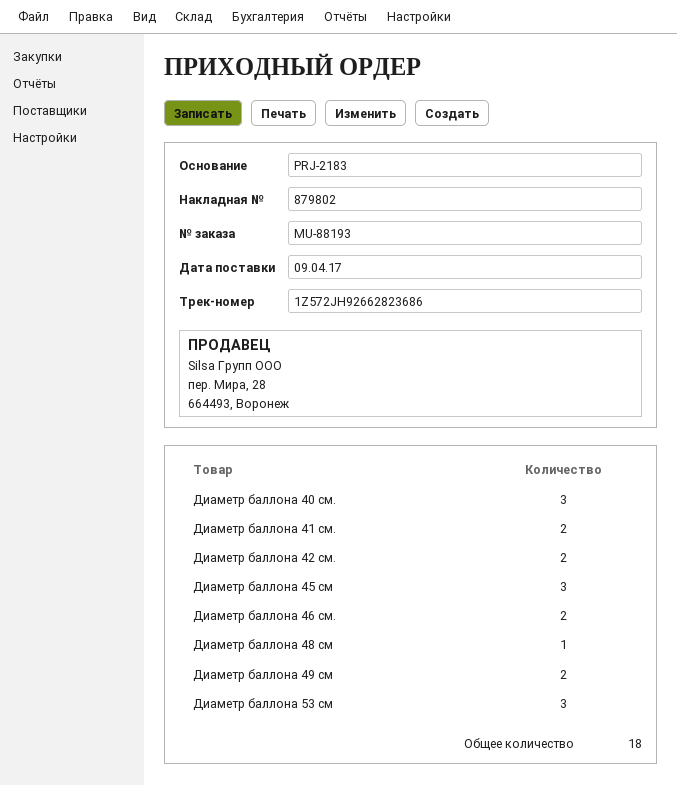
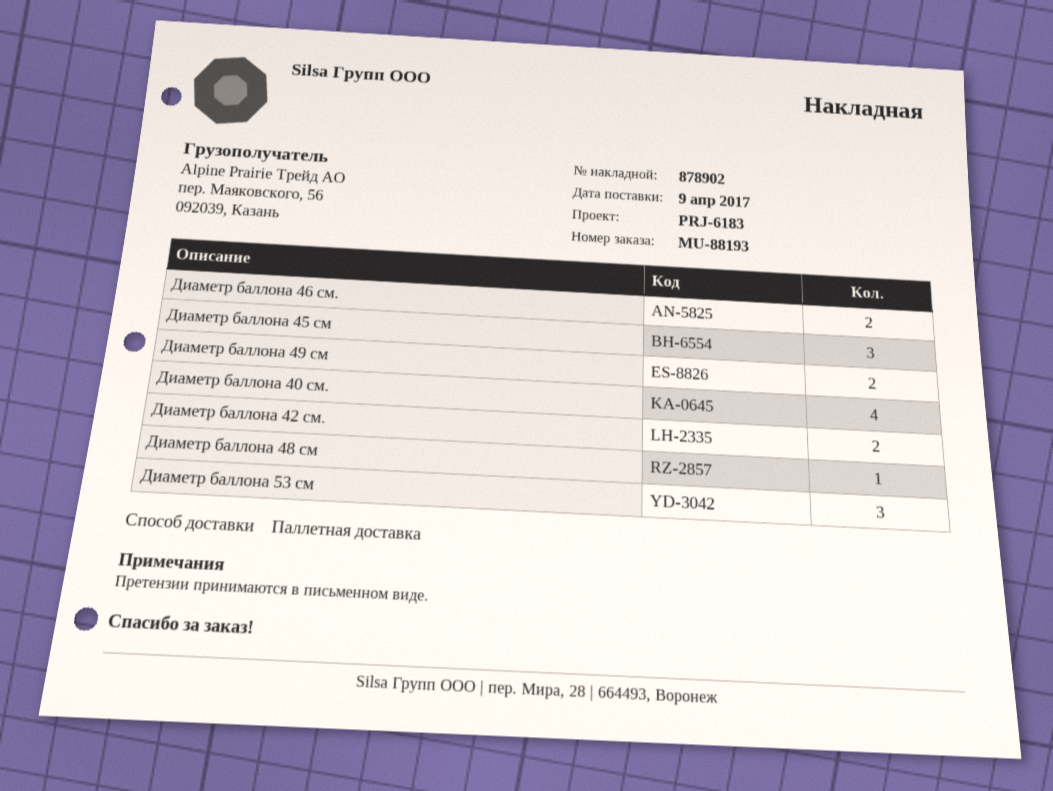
delivery note number: 879802 -> 878902
reference: PRJ-2183 -> PRJ-6183
Диаметр баллона 40 см.: 3 -> 4
Диаметр баллона 41 см.: 2 -> none

